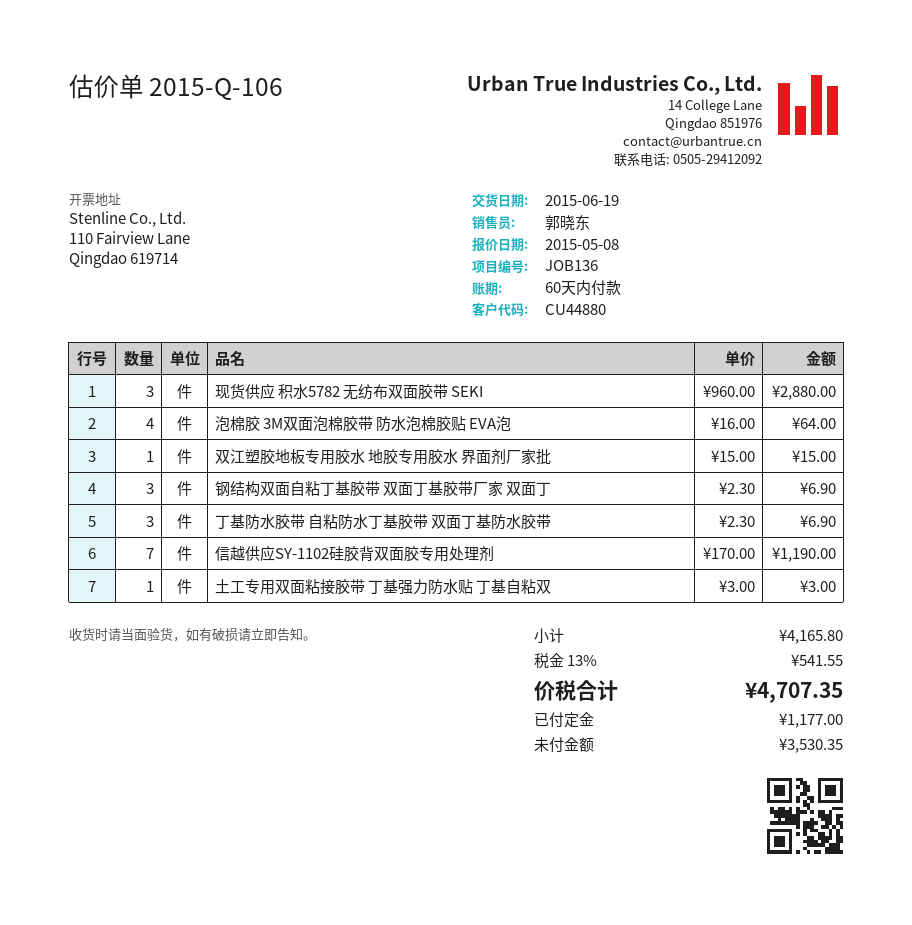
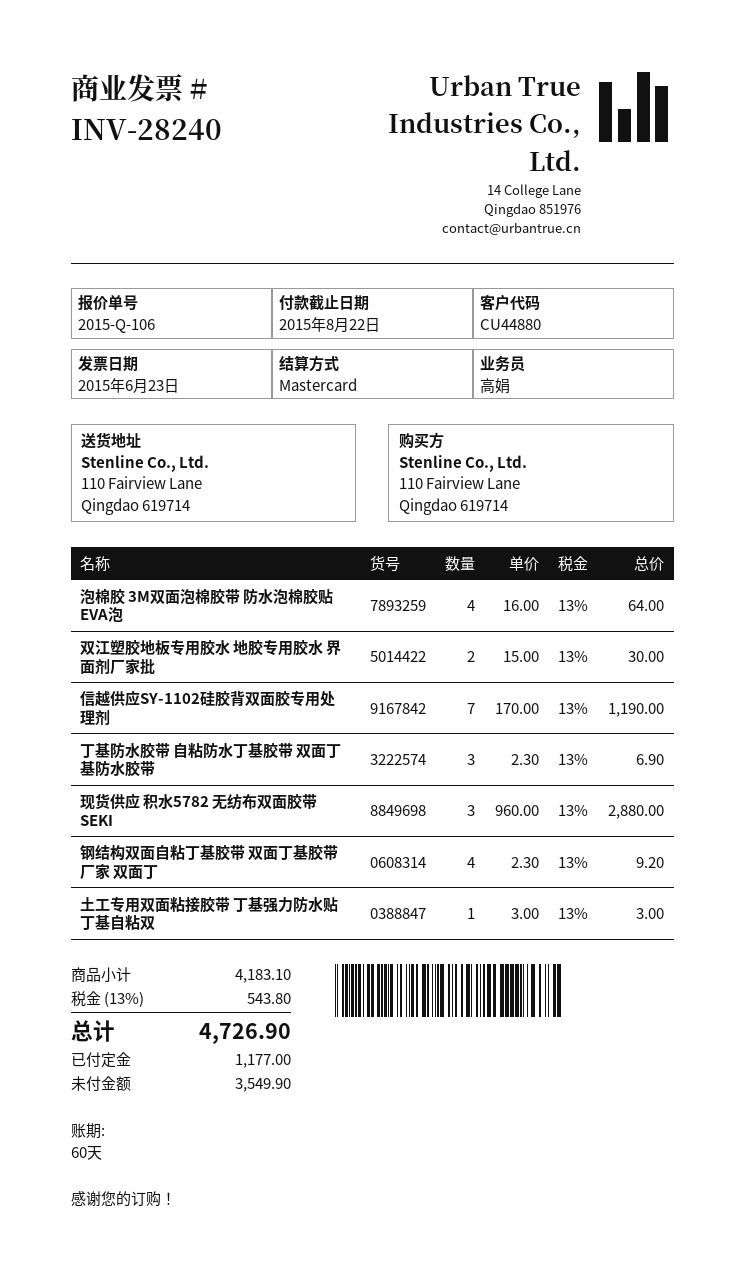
sales rep: 郭晓东 -> 高娟
双江塑胶地板专用胶水 地胶专用胶水 界面剂厂家批: 1 x 15.00 = 15.00 -> 2 x 15.00 = 30.00
钢结构双面自粘丁基胶带 双面丁基胶带厂家 双面丁: 3 x 2.30 = 6.90 -> 4 x 2.30 = 9.20
subtotal: 4165.80 -> 4183.10
tax: 13% = 541.55 -> 13% = 543.80
total: 4707.35 -> 4726.90
balance: 3530.35 -> 3549.90

